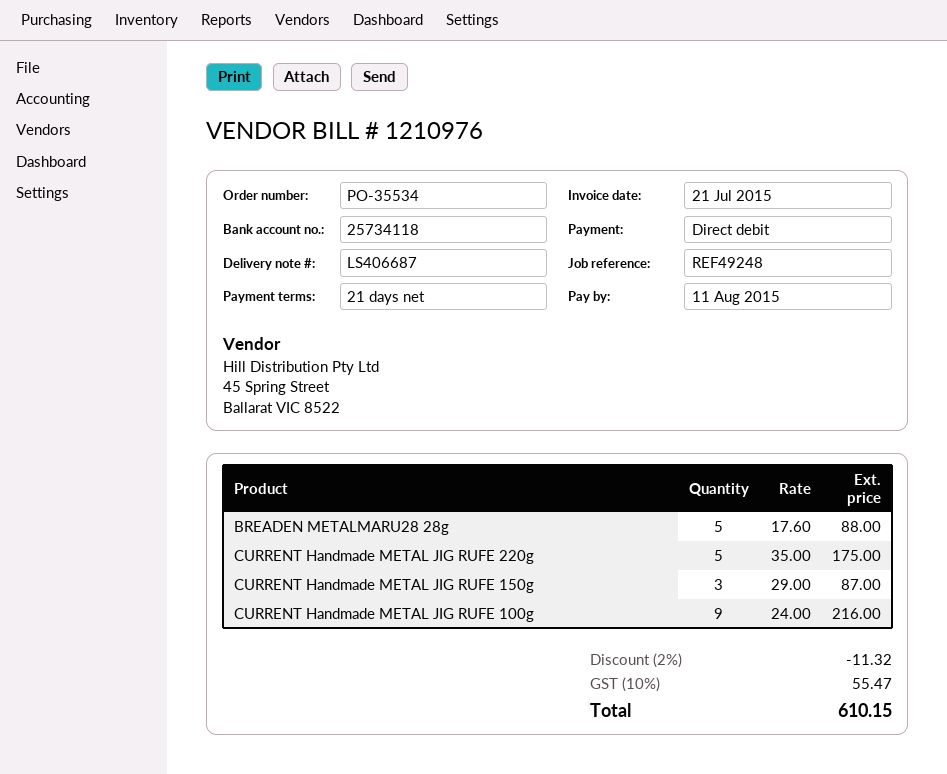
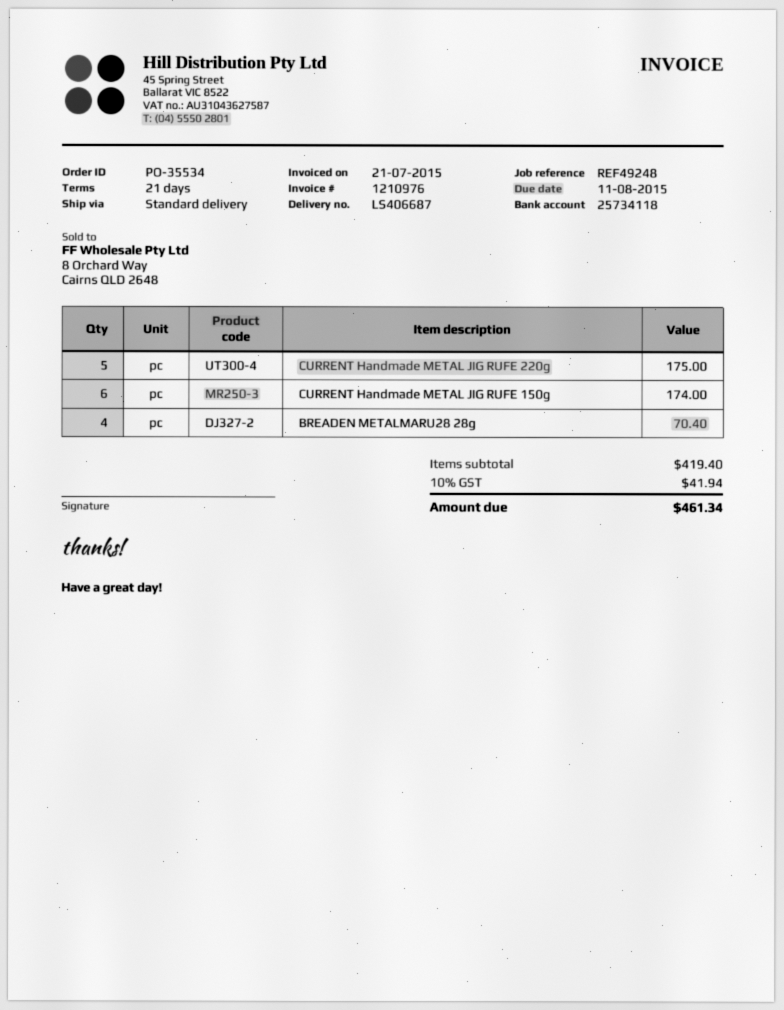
BREADEN METALMARU28 28g: 5 for 88.00 -> 4 for 70.40
CURRENT Handmade METAL JIG RUFE 150g: 3 for 87.00 -> 6 for 174.00
CURRENT Handmade METAL JIG RUFE 100g: 9 for 216.00 -> none
discount: 2% = 11.32 -> none
tax: 10% = 55.47 -> 10% = 41.94
total: 610.15 -> 461.34

